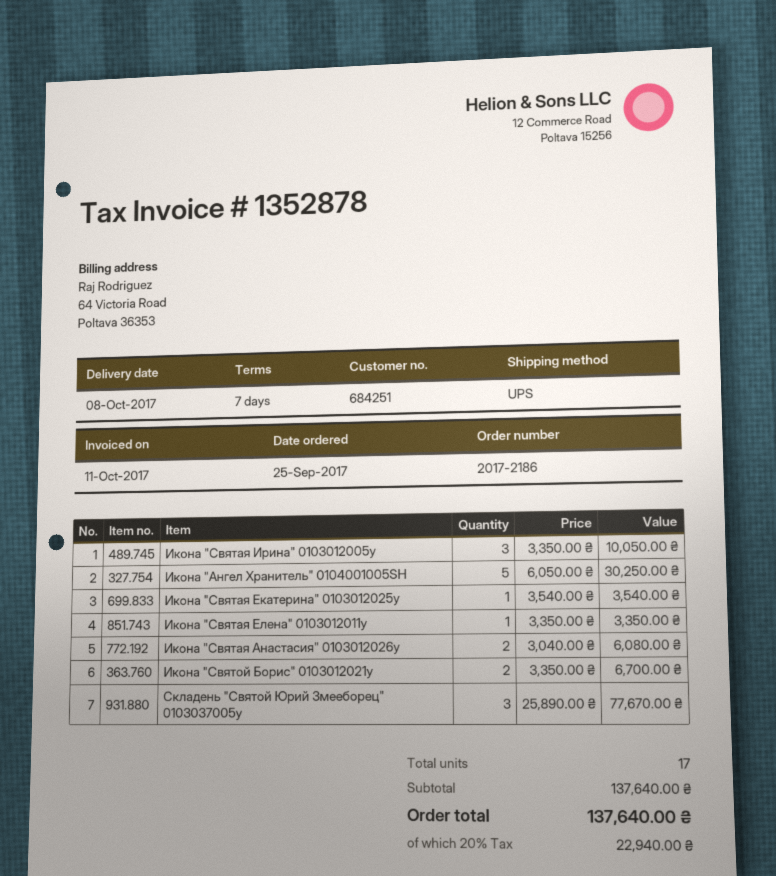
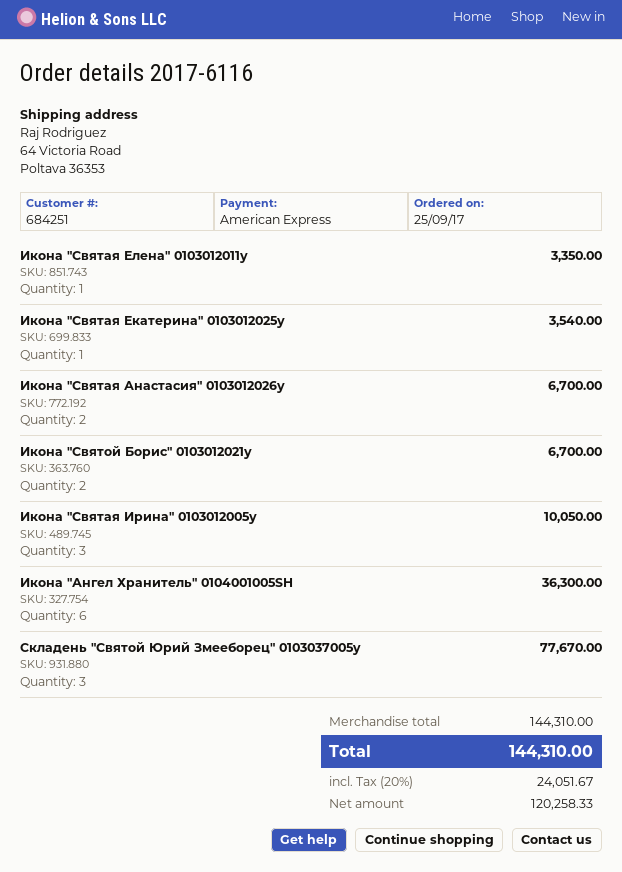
order number: 2017-2186 -> 2017-6116
Икона "Ангел Хранитель" 0104001005SH: 5 for 30250.00 -> 6 for 36300.00
Икона "Святая Анастасия" 0103012026у: 2 for 6080.00 -> 2 for 6700.00
subtotal: 137640.00 -> 144310.00
tax: 20% = 22940.00 -> 20% = 24051.67
total: 137640.00 -> 144310.00

